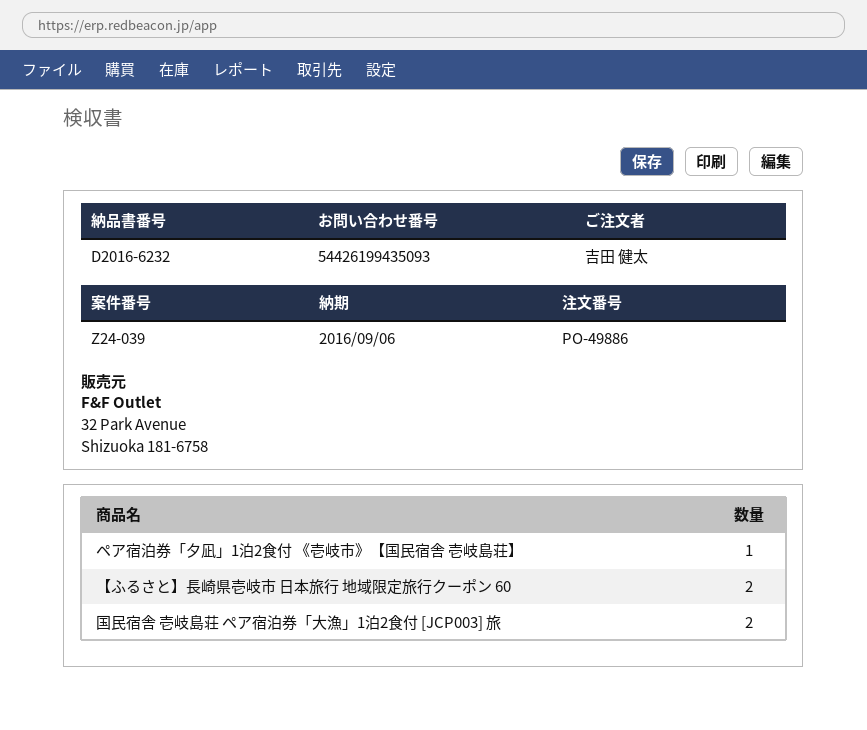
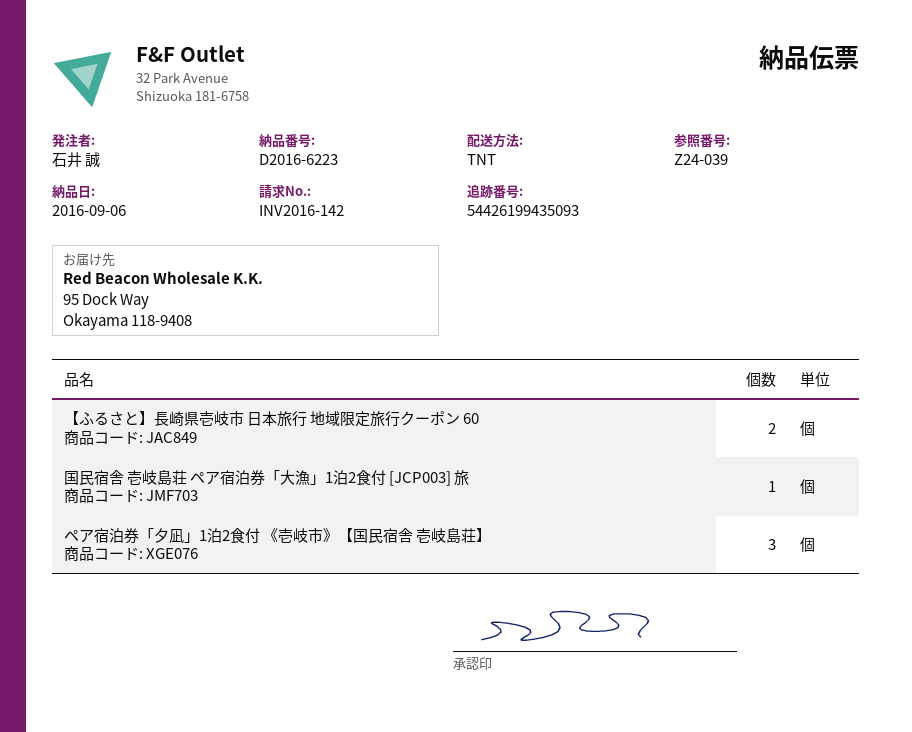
delivery note number: D2016-6232 -> D2016-6223
ordered by: 吉田 健太 -> 石井 誠
ペア宿泊券「夕凪」1泊2食付 《壱岐市》【国民宿舎 壱岐島荘】: 1 -> 3
国民宿舎 壱岐島荘 ペア宿泊券「大漁」1泊2食付 [JCP003] 旅: 2 -> 1

